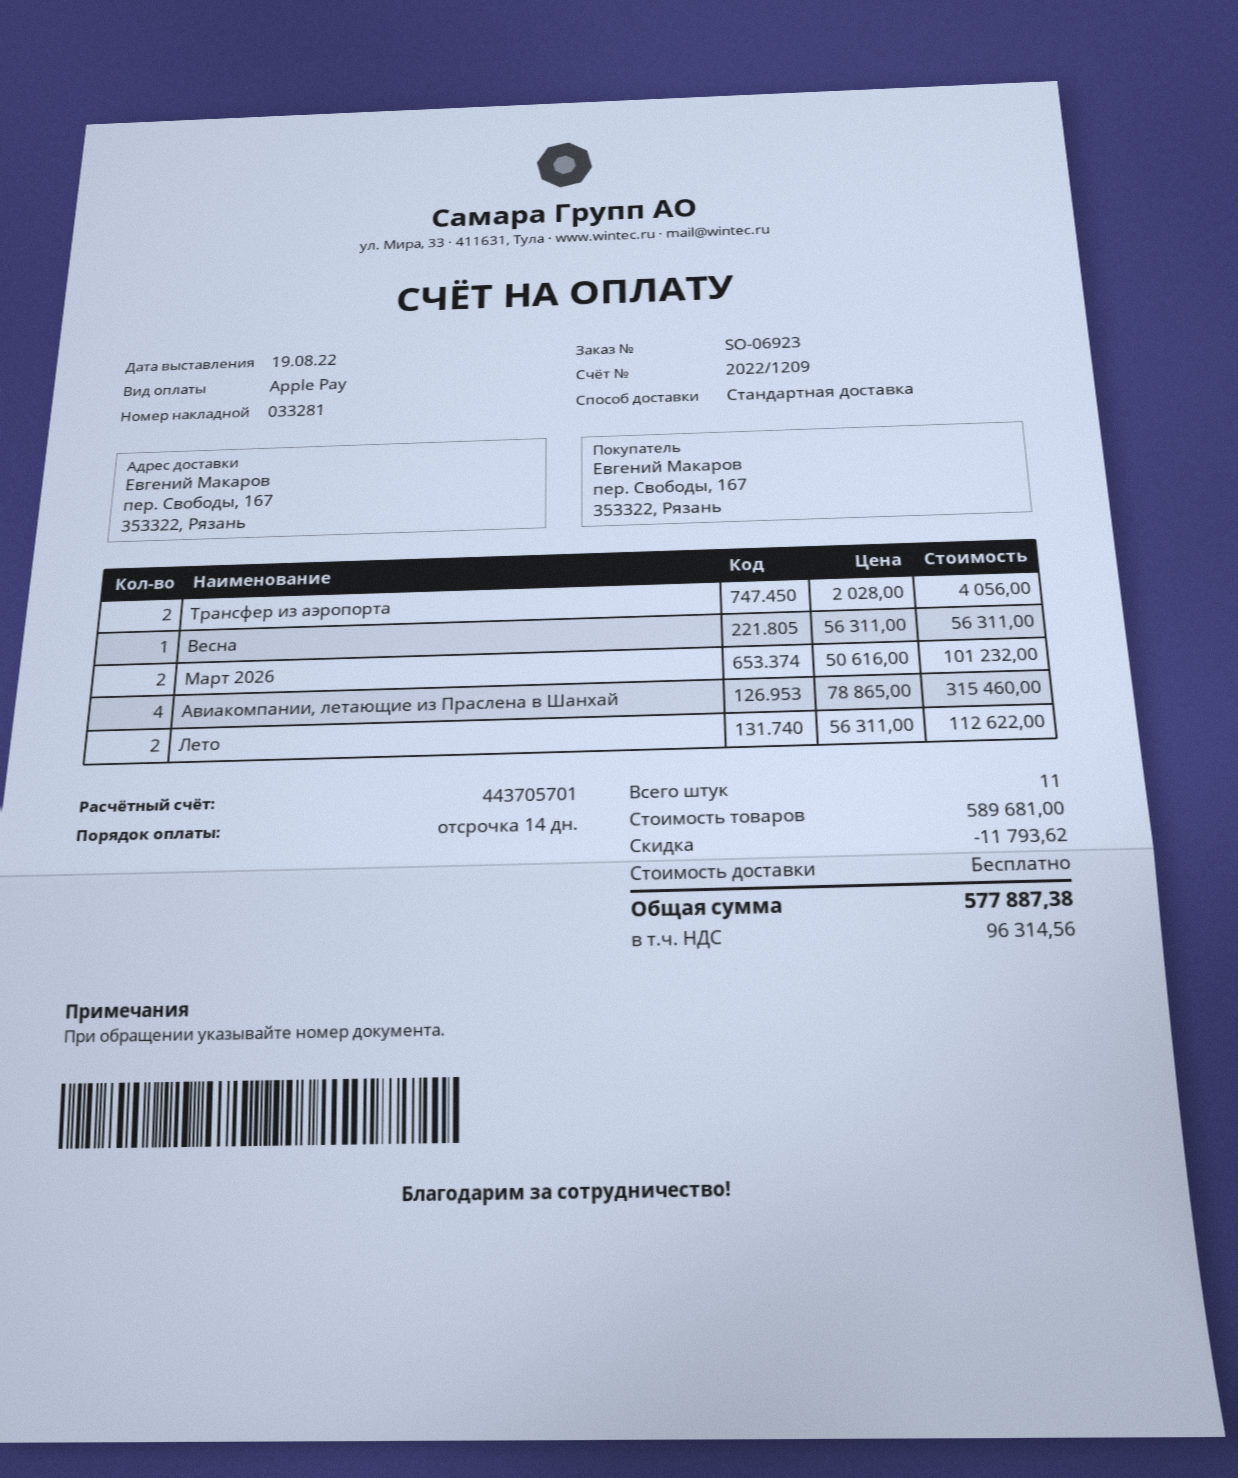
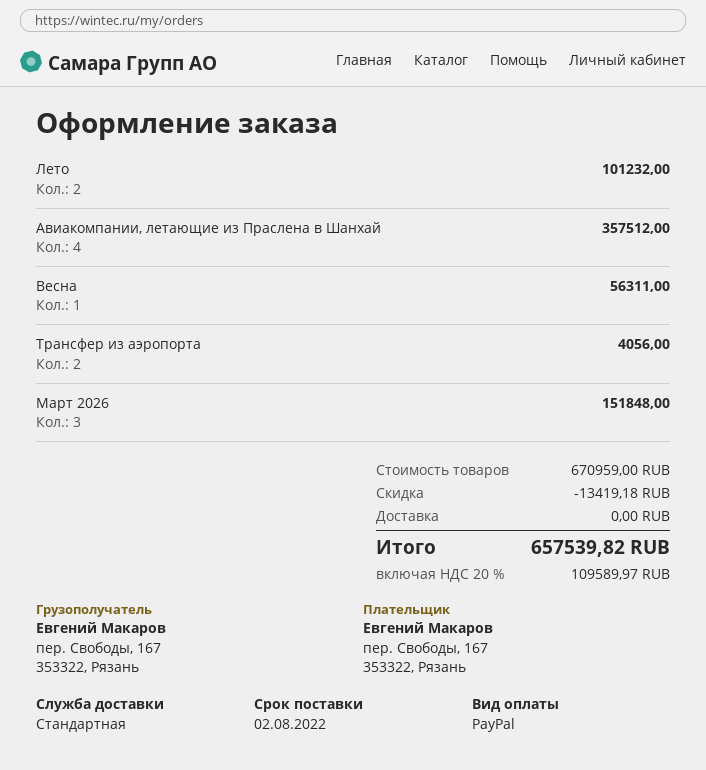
payment method: Apple Pay -> PayPal
Март 2026: 2 for 101232.00 -> 3 for 151848.00
Авиакомпании, летающие из Праслена в Шанхай: 4 for 315460.00 -> 4 for 357512.00
Лето: 2 for 112622.00 -> 2 for 101232.00
subtotal: 589681.00 -> 670959.00
discount: 11793.62 -> 13419.18
tax: 96314.56 -> 109589.97
total: 577887.38 -> 657539.82

